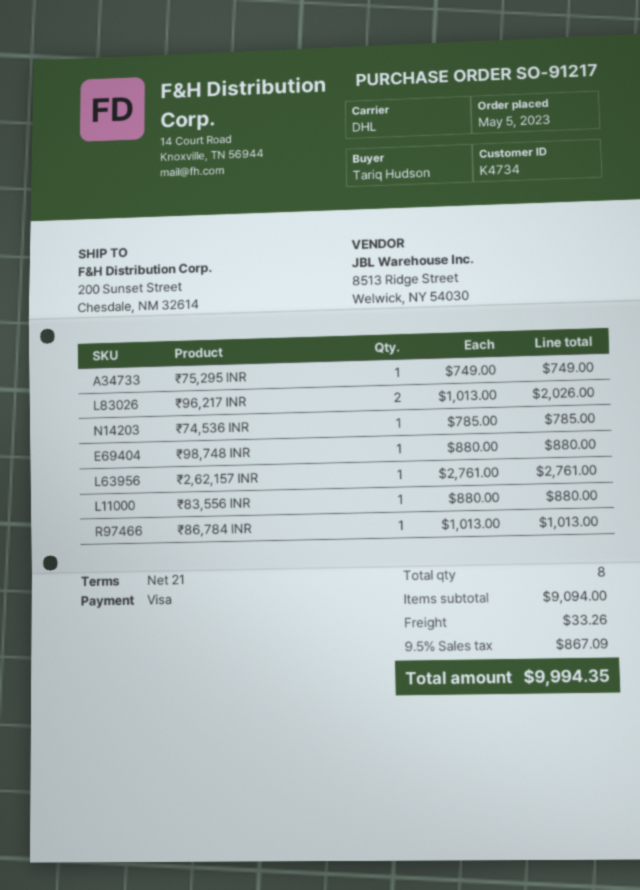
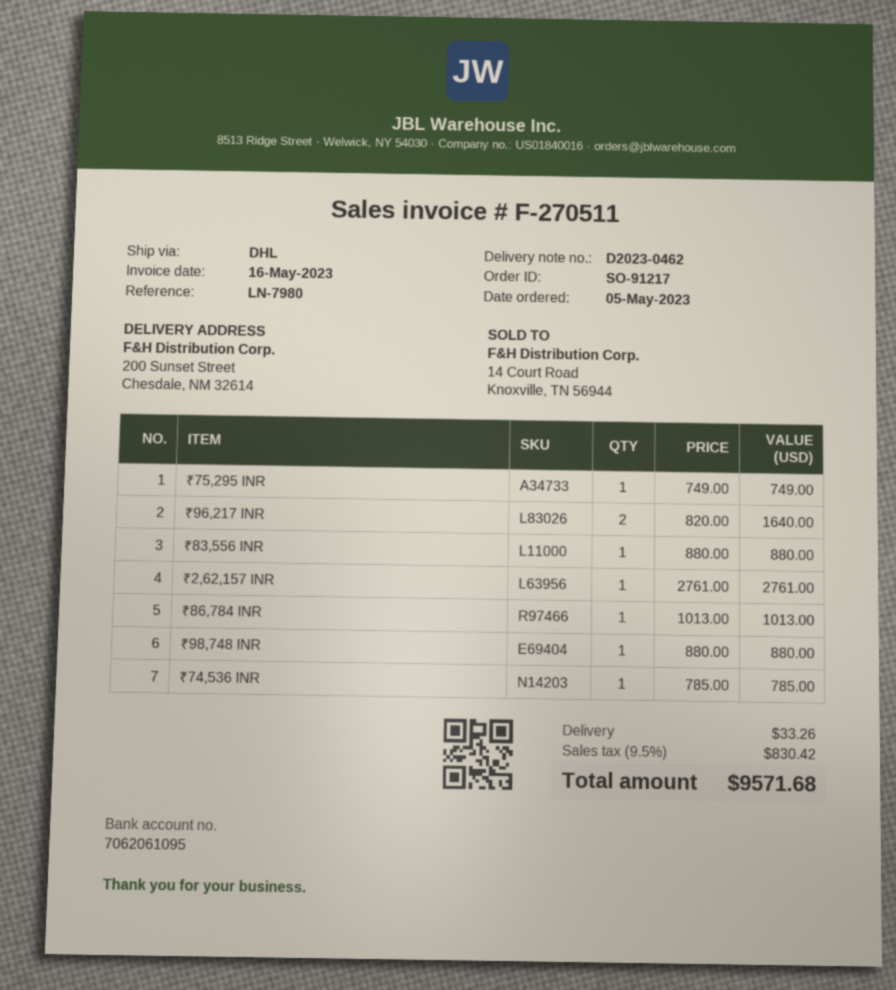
₹96,217 INR: 2 x 1013.00 = 2026.00 -> 2 x 820.00 = 1640.00
tax: 9.5% = 867.09 -> 9.5% = 830.42
total: 9994.35 -> 9571.68

